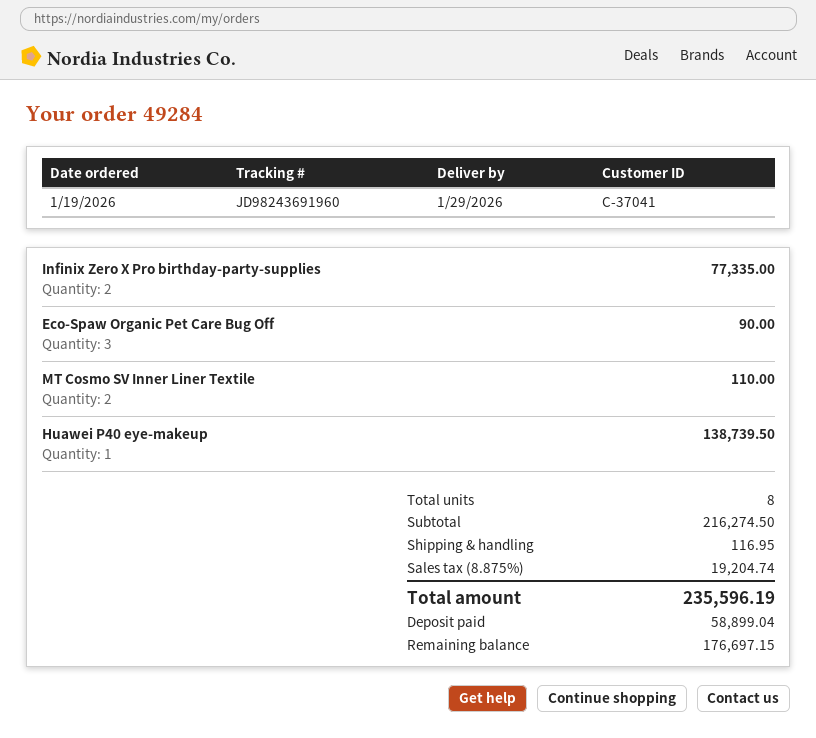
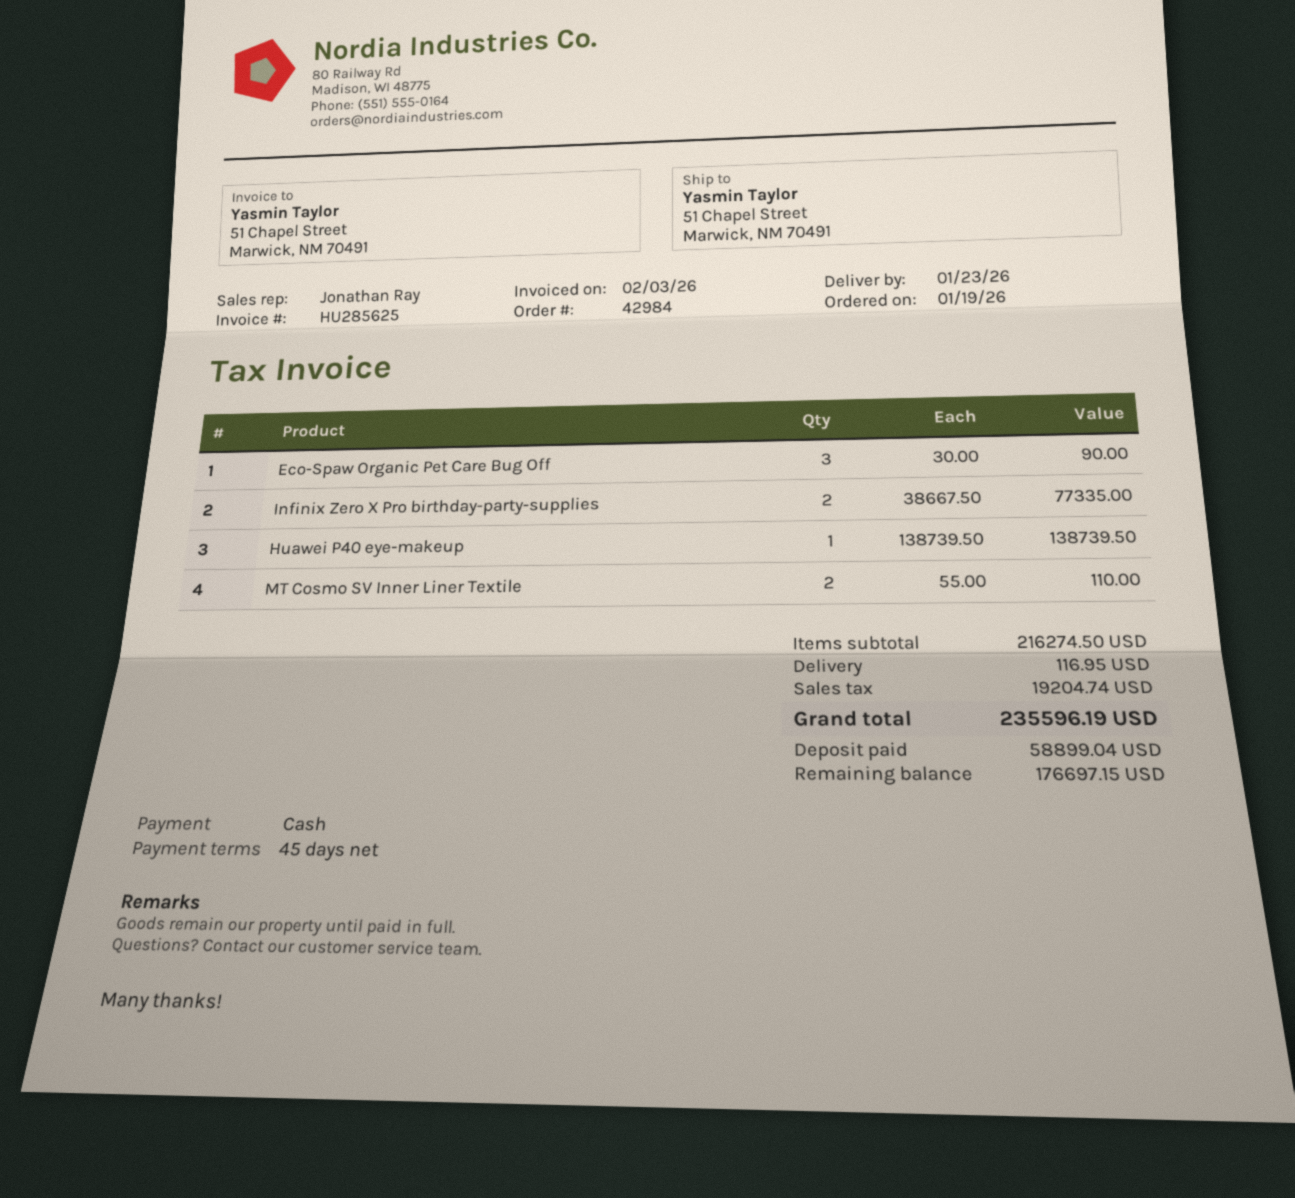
order number: 49284 -> 42984
delivery date: 2026-01-29 -> 2026-01-23

